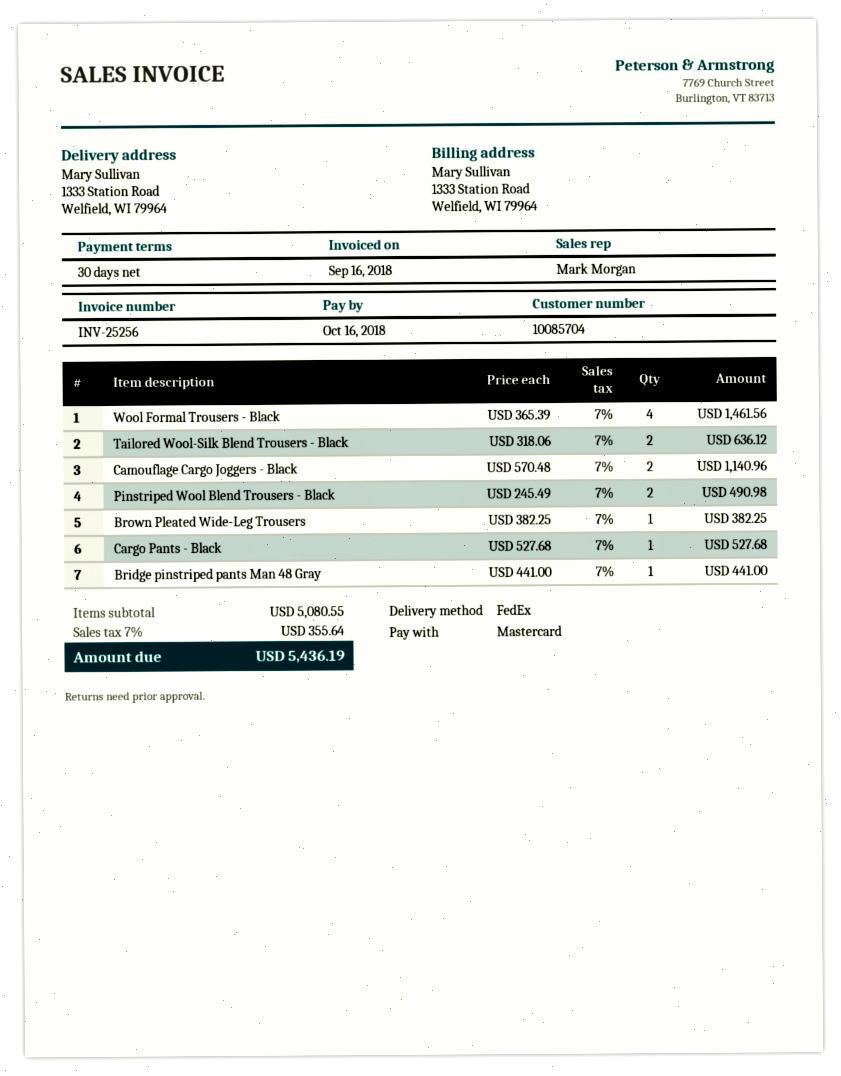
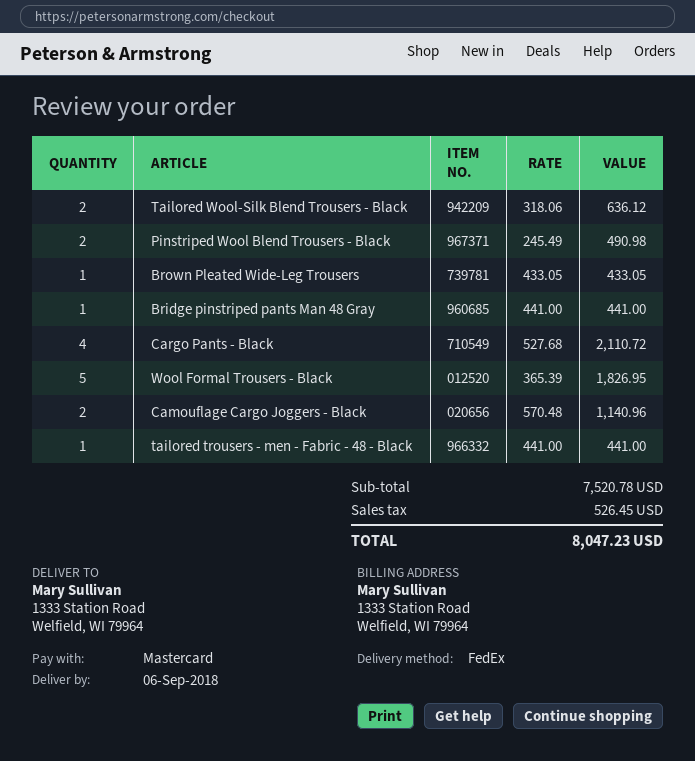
Wool Formal Trousers - Black: 4 x 365.39 = 1461.56 -> 5 x 365.39 = 1826.95
Brown Pleated Wide-Leg Trousers: 1 x 382.25 = 382.25 -> 1 x 433.05 = 433.05
Cargo Pants - Black: 1 x 527.68 = 527.68 -> 4 x 527.68 = 2110.72
tailored trousers - men - Fabric - 48 - Black: none -> 1 x 441.00 = 441.00
subtotal: 5080.55 -> 7520.78
tax: 355.64 -> 526.45
total: 5436.19 -> 8047.23

